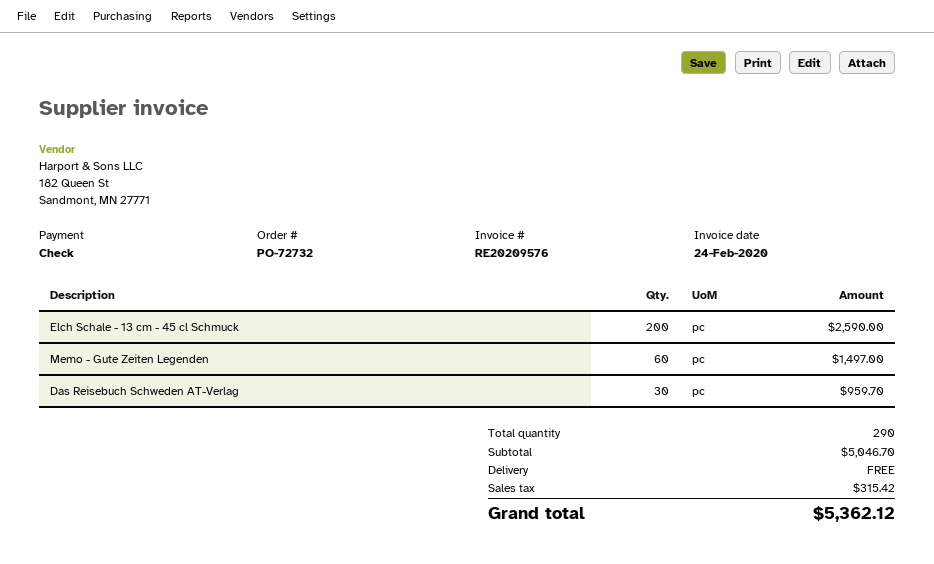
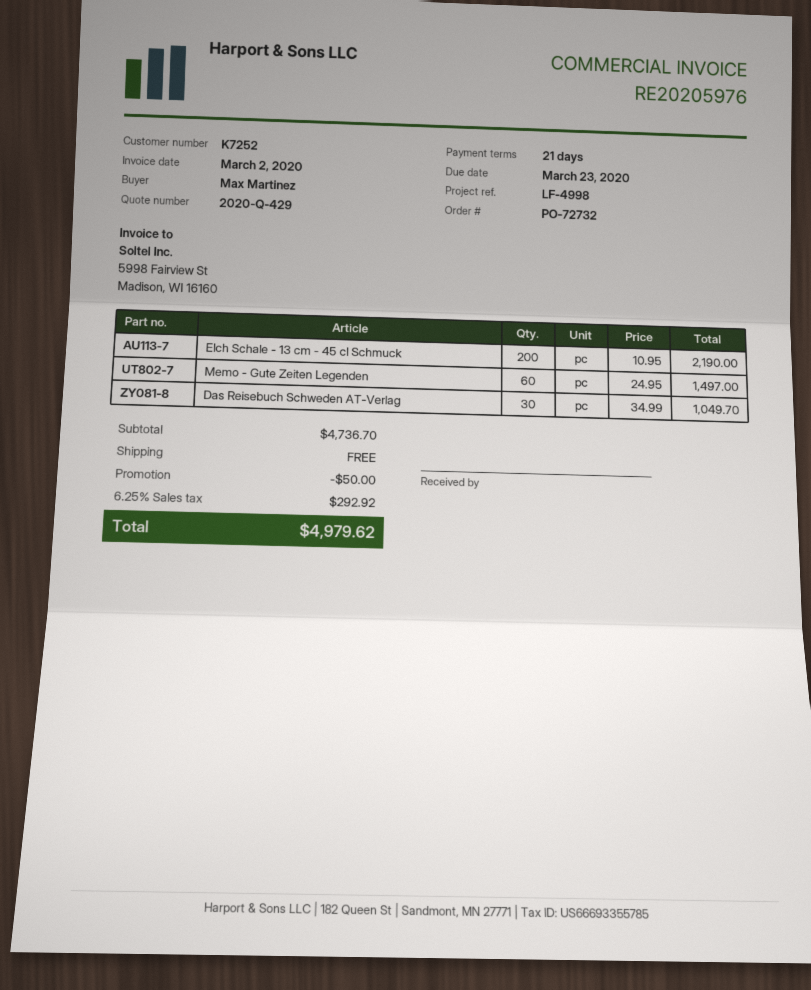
invoice number: RE20209576 -> RE20205976
invoice date: 2020-02-24 -> 2020-03-02
Elch Schale - 13 cm - 45 cl Schmuck: 200 for 2590.00 -> 200 for 2190.00
Das Reisebuch Schweden AT-Verlag: 30 for 959.70 -> 30 for 1049.70
subtotal: 5046.70 -> 4736.70
discount: none -> 50.00
tax: 315.42 -> 292.92
total: 5362.12 -> 4979.62

